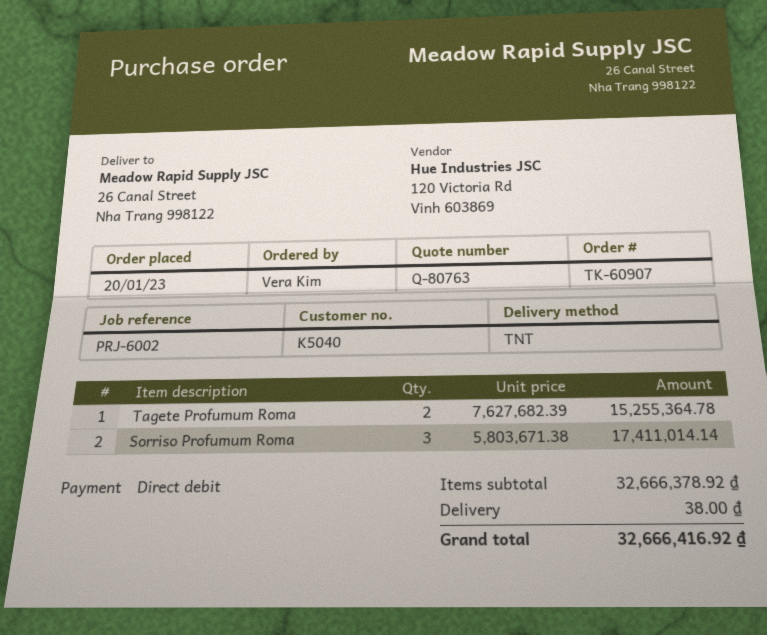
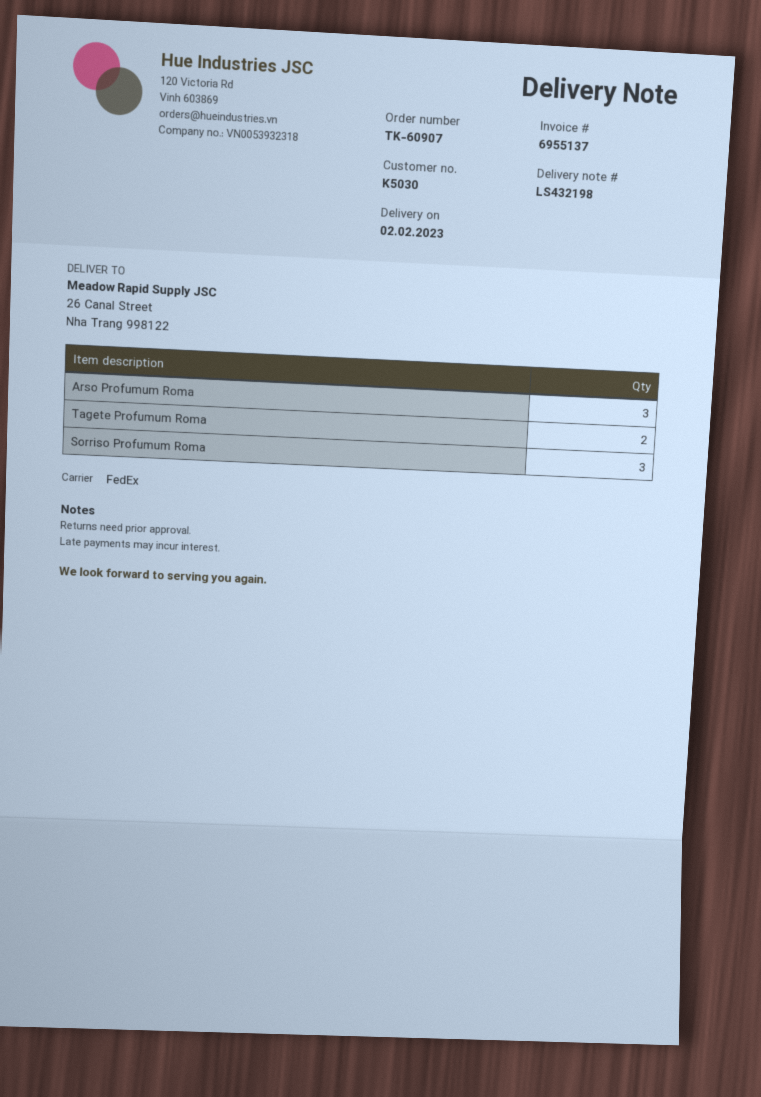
customer number: K5040 -> K5030
shipping method: TNT -> FedEx
Arso Profumum Roma: none -> 3

